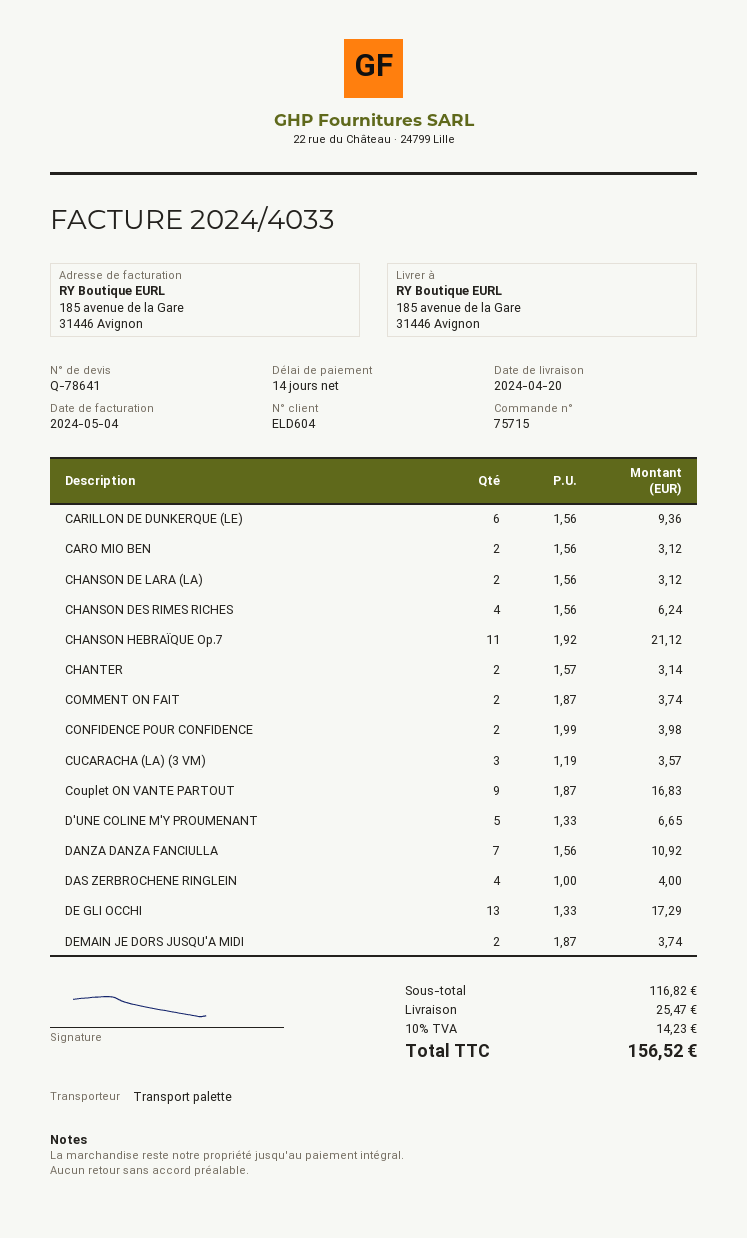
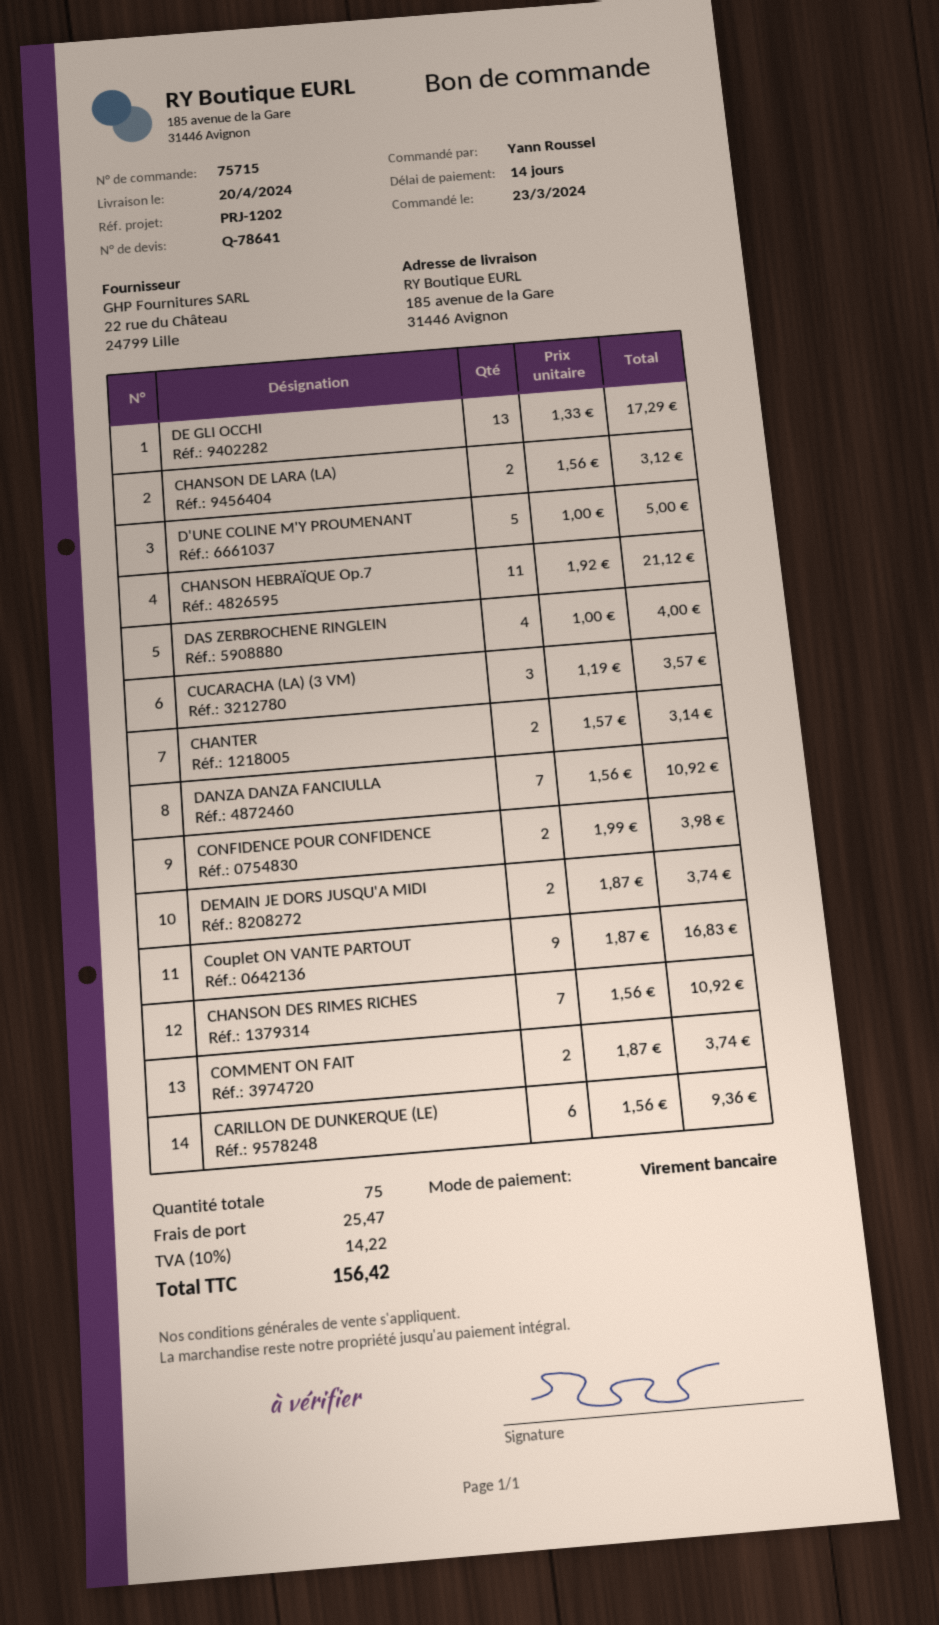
CARO MIO BEN: 2 x 1.56 = 3.12 -> none
CHANSON DES RIMES RICHES: 4 x 1.56 = 6.24 -> 7 x 1.56 = 10.92
D'UNE COLINE M'Y PROUMENANT: 5 x 1.33 = 6.65 -> 5 x 1.00 = 5.00
tax: 10% = 14.23 -> 10% = 14.22
total: 156.52 -> 156.42

